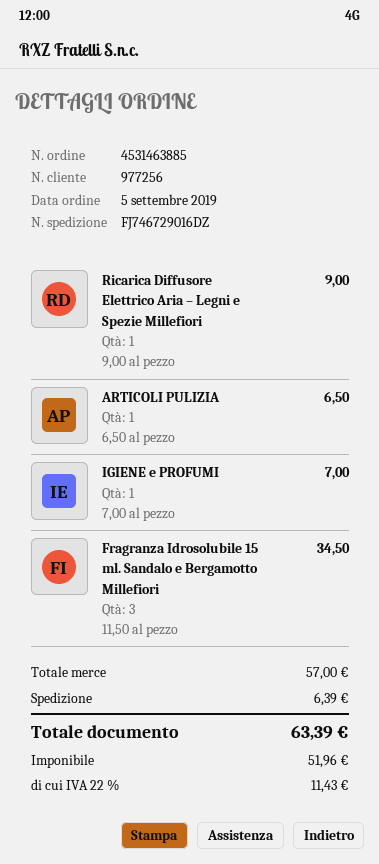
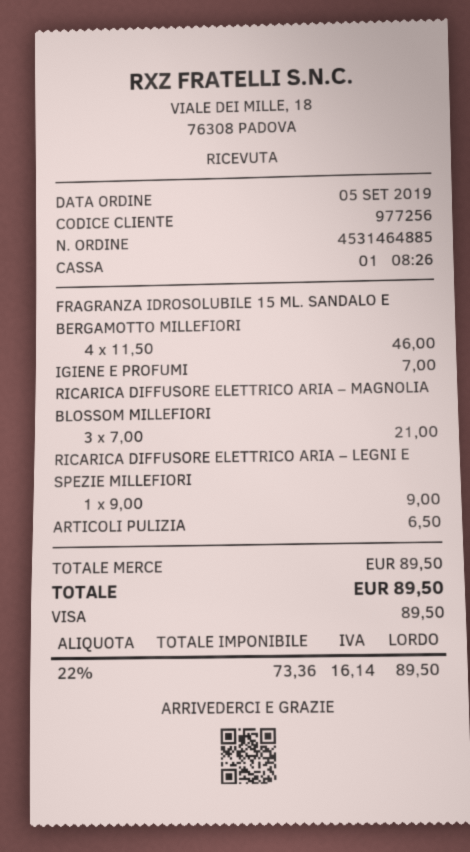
order number: 4531463885 -> 4531464885
Fragranza Idrosolubile 15 ml. Sandalo e Bergamotto Millefiori: 3 x 11.50 = 34.50 -> 4 x 11.50 = 46.00
RICARICA DIFFUSORE ELETTRICO ARIA – MAGNOLIA BLOSSOM MILLEFIORI: none -> 3 x 7.00 = 21.00
subtotal: 57.00 -> 89.50
shipping: 6.39 -> none
net: 51.96 -> 73.36
tax: 22% = 11.43 -> 22% = 16.14
total: 63.39 -> 89.50

